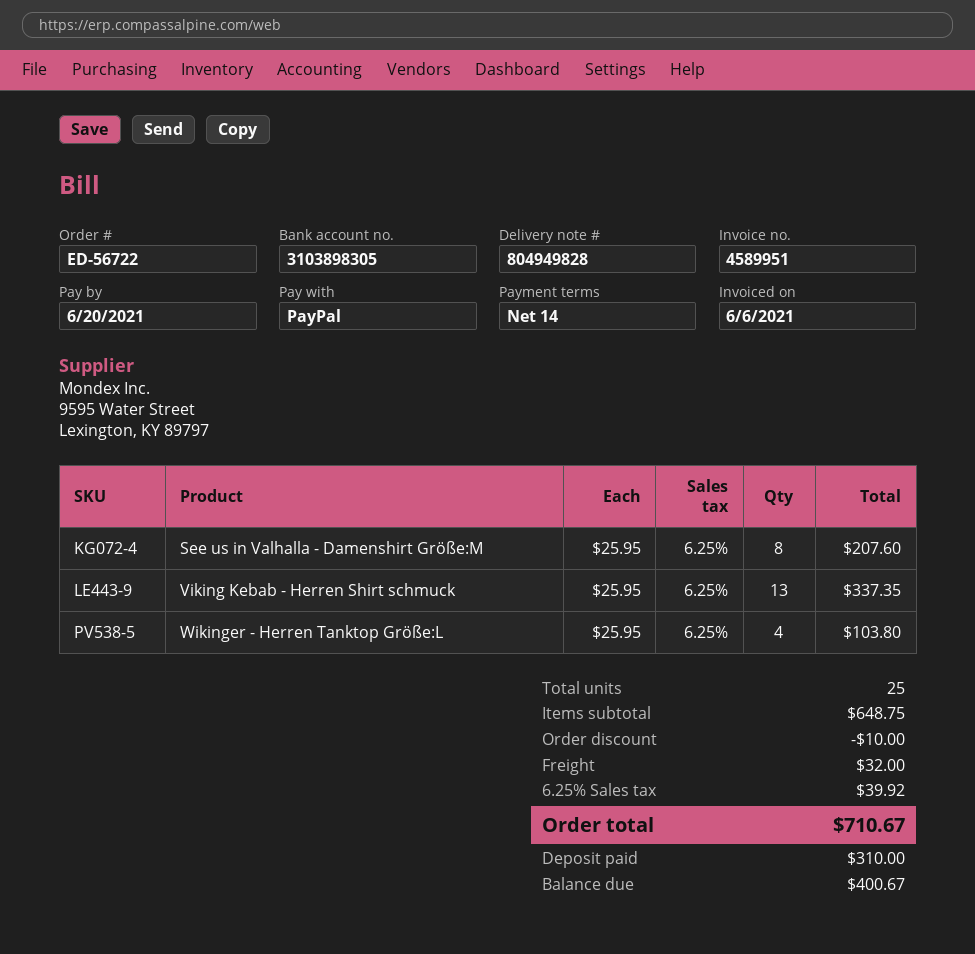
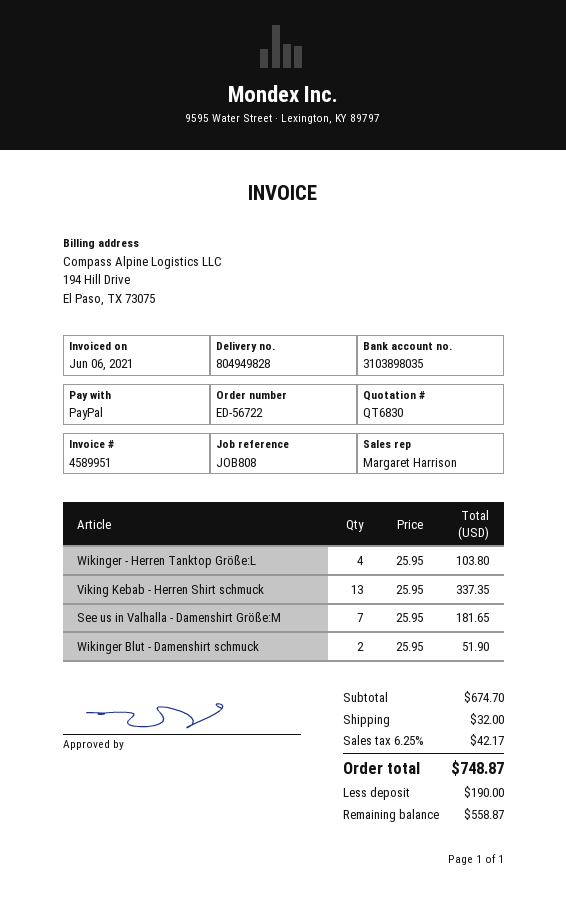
bank account: 3103898305 -> 3103898035
See us in Valhalla - Damenshirt Größe:M: 8 x 25.95 = 207.60 -> 7 x 25.95 = 181.65
Wikinger Blut - Damenshirt schmuck: none -> 2 x 25.95 = 51.90
subtotal: 648.75 -> 674.70
discount: 10.00 -> none
tax: 6.25% = 39.92 -> 6.25% = 42.17
total: 710.67 -> 748.87
deposit: 310.00 -> 190.00
balance: 400.67 -> 558.87

